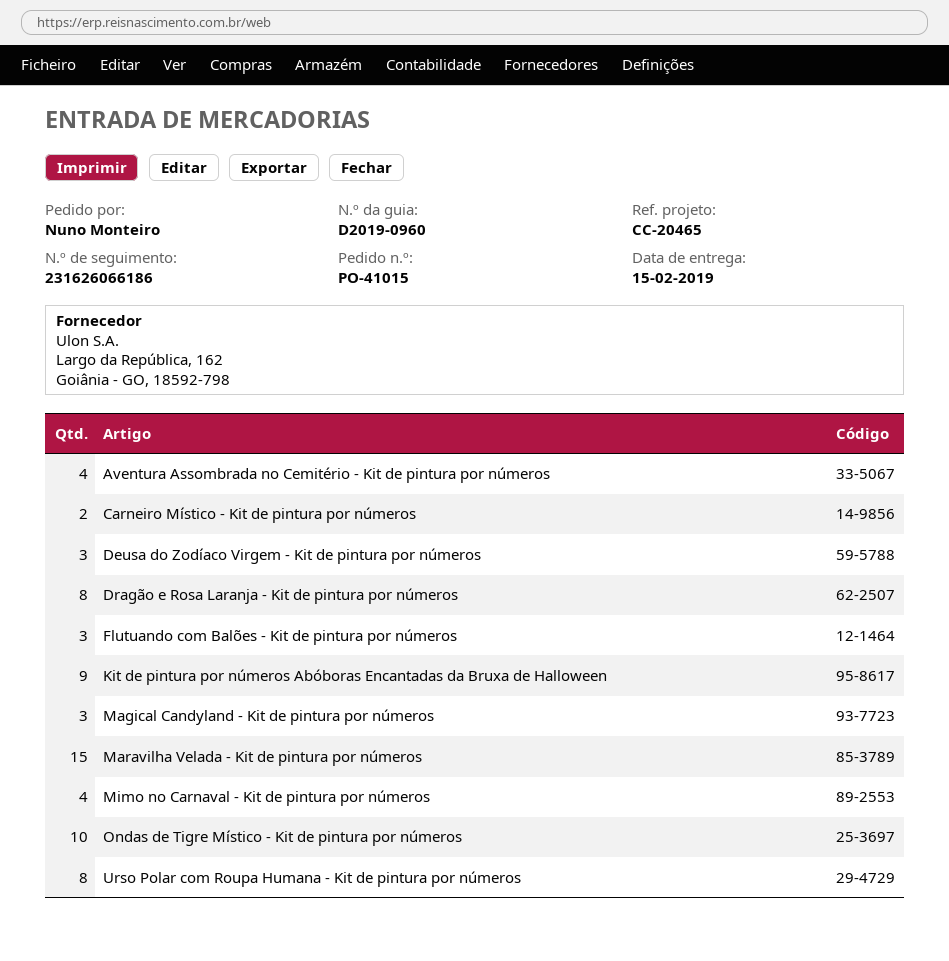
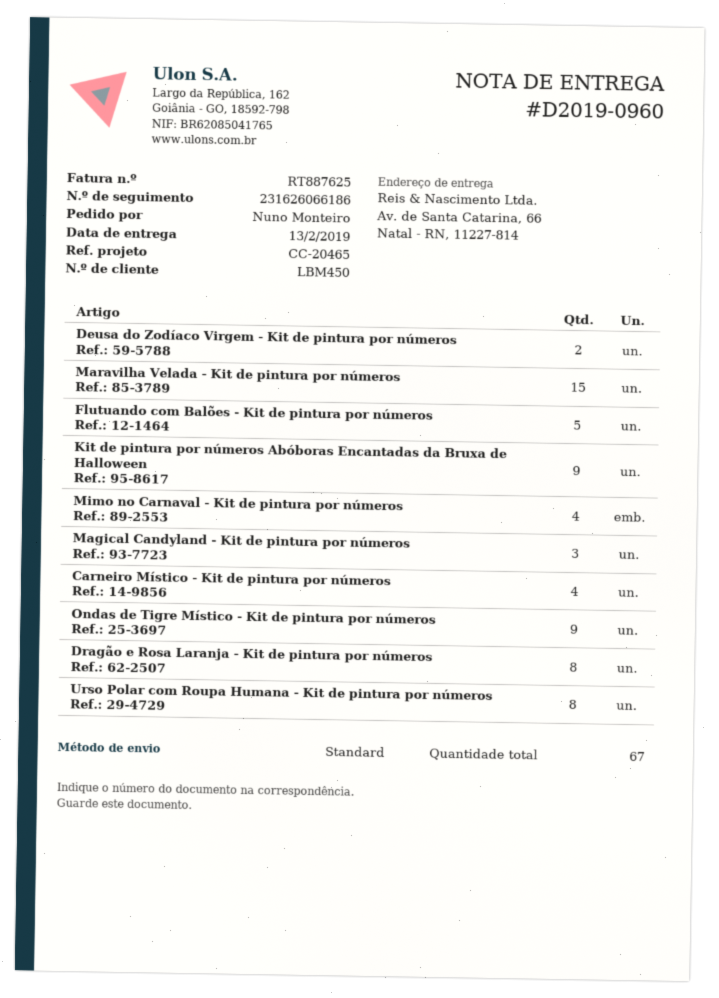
delivery date: 2019-02-15 -> 2019-02-13
Aventura Assombrada no Cemitério - Kit de pintura por números: 4 -> none
Carneiro Místico - Kit de pintura por números: 2 -> 4
Deusa do Zodíaco Virgem - Kit de pintura por números: 3 -> 2
Flutuando com Balões - Kit de pintura por números: 3 -> 5
Ondas de Tigre Místico - Kit de pintura por números: 10 -> 9

